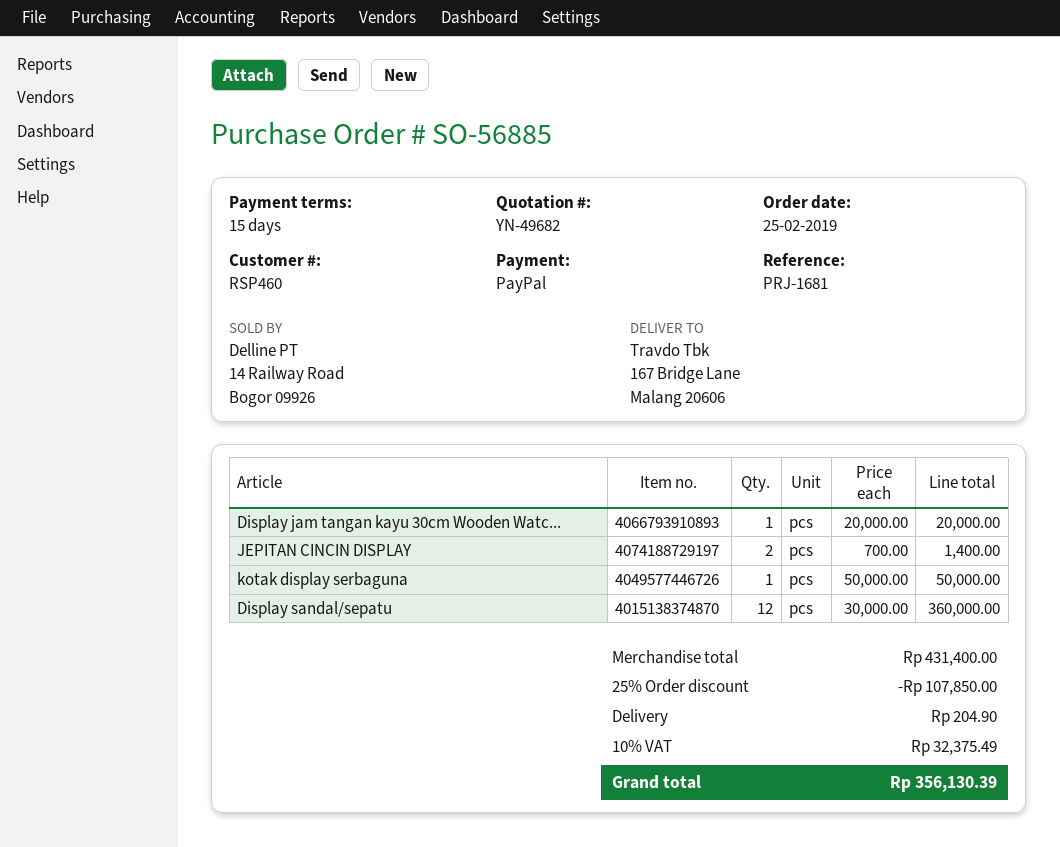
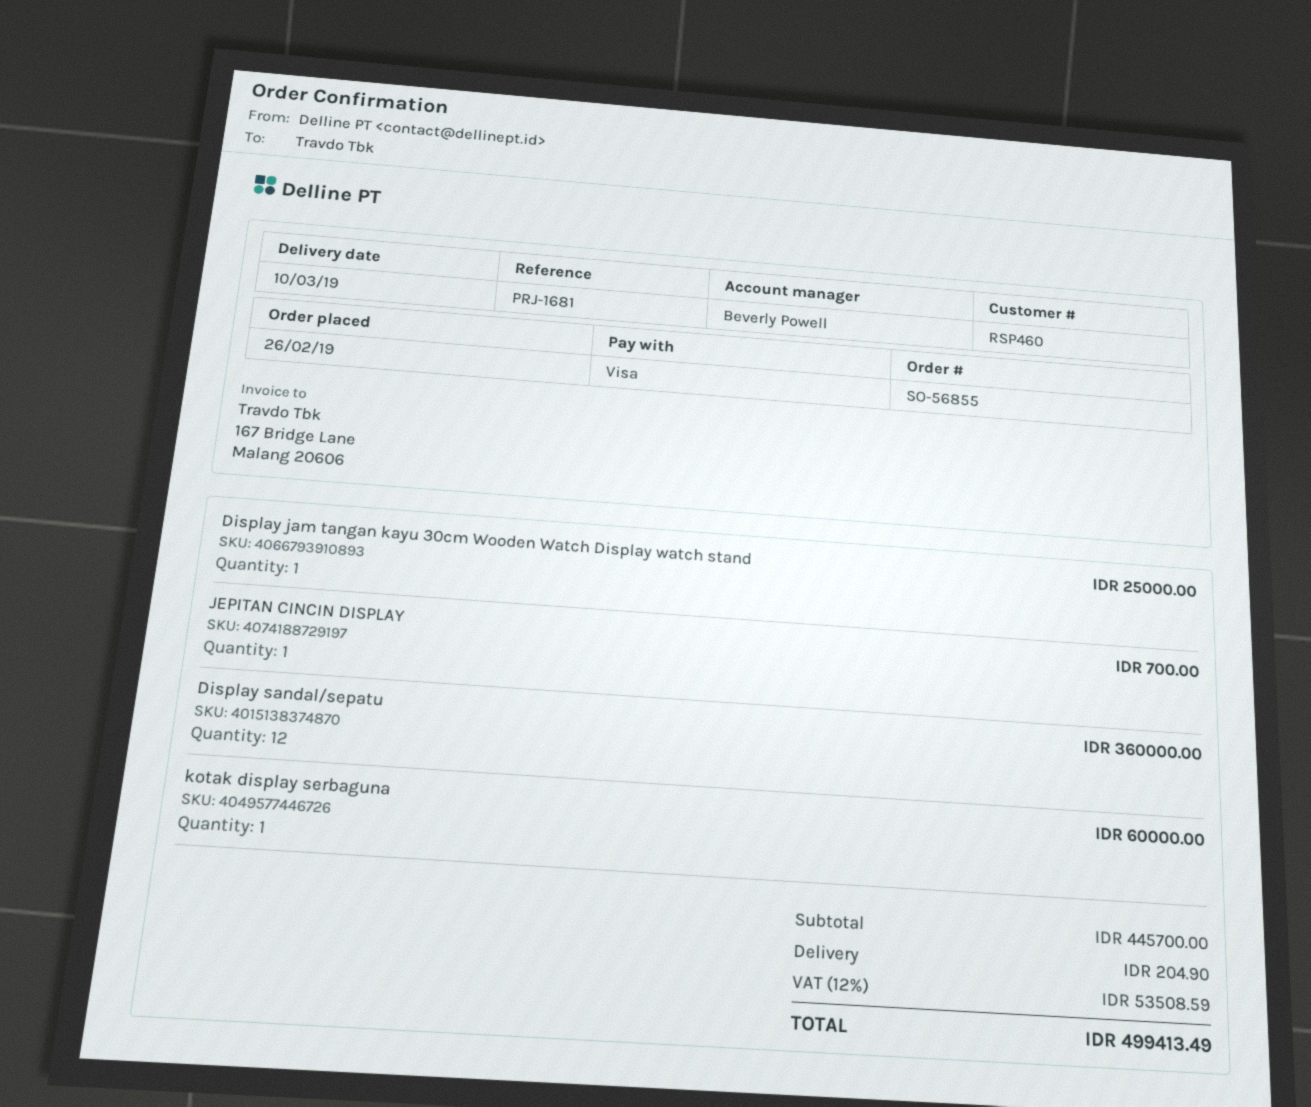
order number: SO-56885 -> SO-56855
order date: 2019-02-25 -> 2019-02-26
payment method: PayPal -> Visa
Display jam tangan kayu 30cm Wooden Watc...: 1 for 20000.00 -> 1 for 25000.00
JEPITAN CINCIN DISPLAY: 2 for 1400.00 -> 1 for 700.00
kotak display serbaguna: 1 for 50000.00 -> 1 for 60000.00
subtotal: 431400.00 -> 445700.00
discount: 25% = 107850.00 -> none
tax: 10% = 32375.49 -> 12% = 53508.59
total: 356130.39 -> 499413.49

